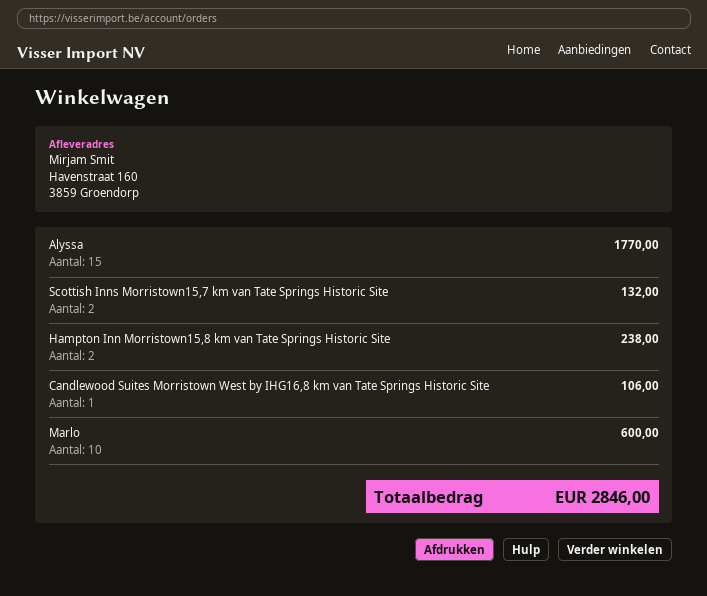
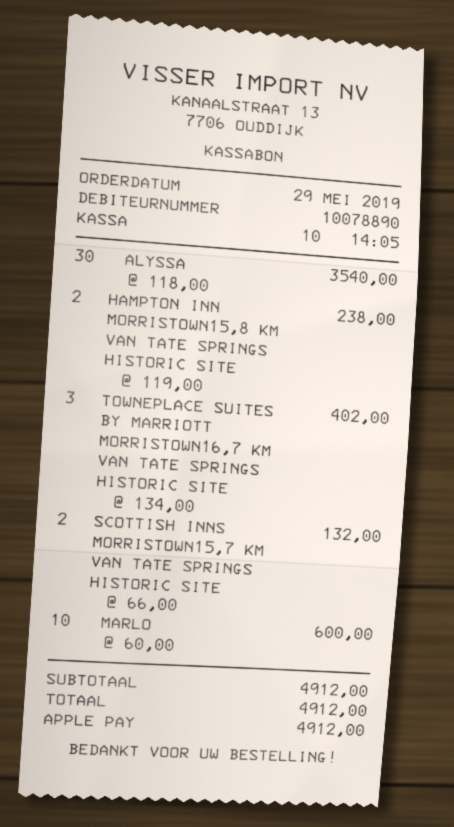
Alyssa: 15 for 1770.00 -> 30 for 3540.00
Candlewood Suites Morristown West by IHG16,8 km van Tate Springs Historic Site: 1 for 106.00 -> none
TOWNEPLACE SUITES BY MARRIOTT MORRISTOWN16,7 KM VAN TATE SPRINGS HISTORIC SITE: none -> 3 for 402.00
total: 2846.00 -> 4912.00

